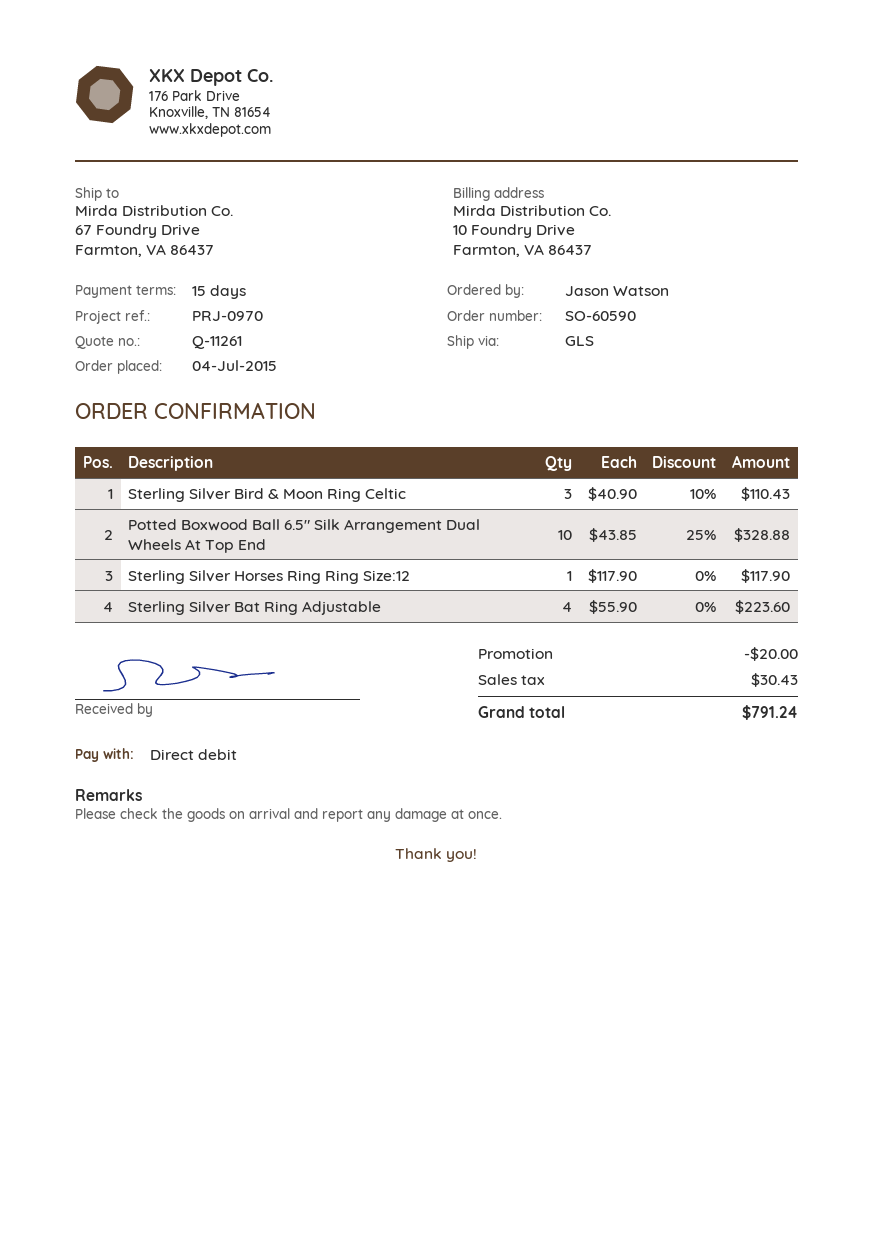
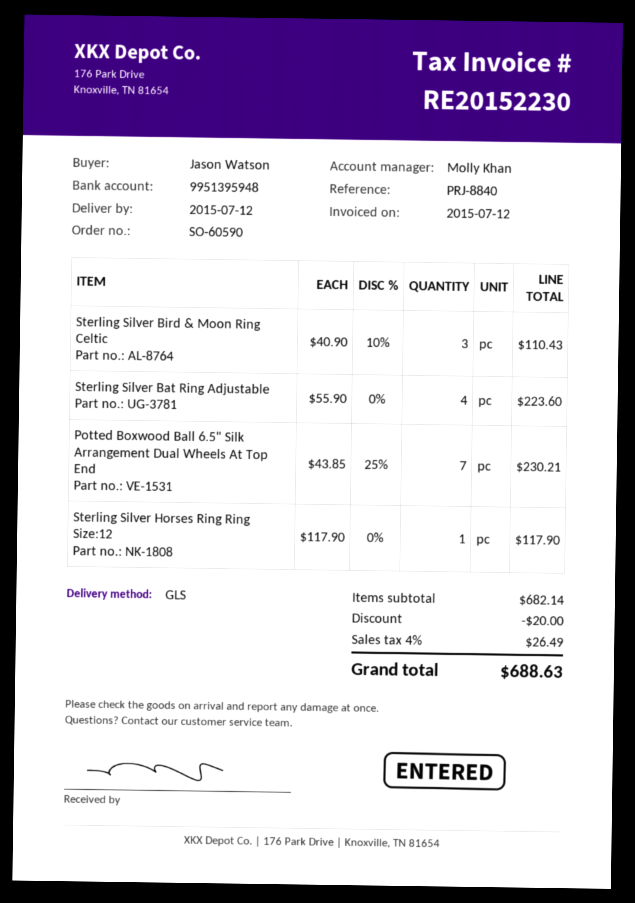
reference: PRJ-0970 -> PRJ-8840
Potted Boxwood Ball 6.5" Silk Arrangement Dual Wheels At Top End: 10 x 43.85 - 25% = 328.88 -> 7 x 43.85 - 25% = 230.21
tax: 30.43 -> 26.49
total: 791.24 -> 688.63

